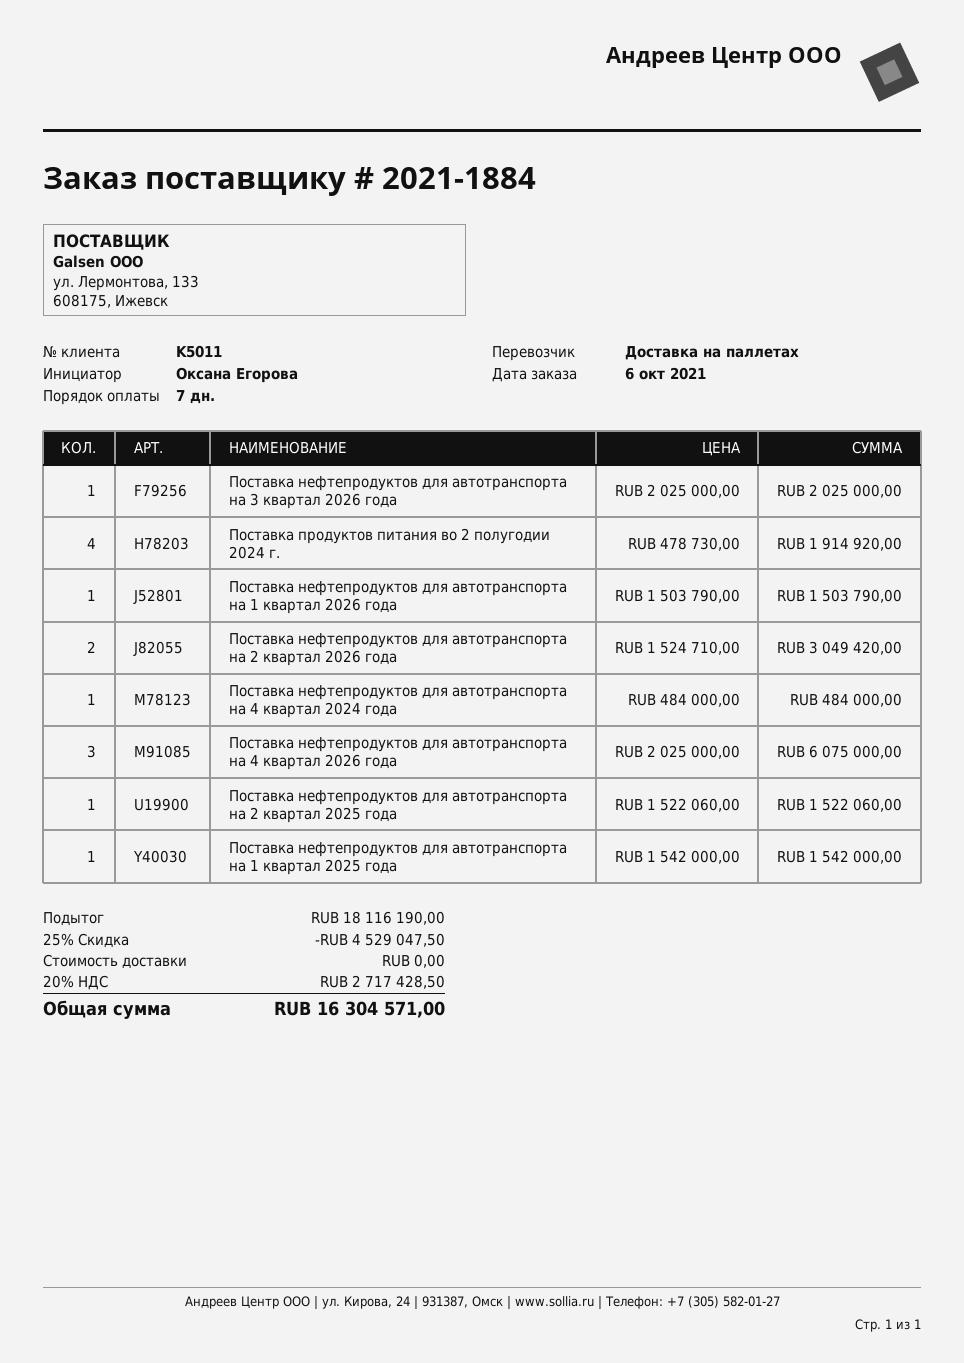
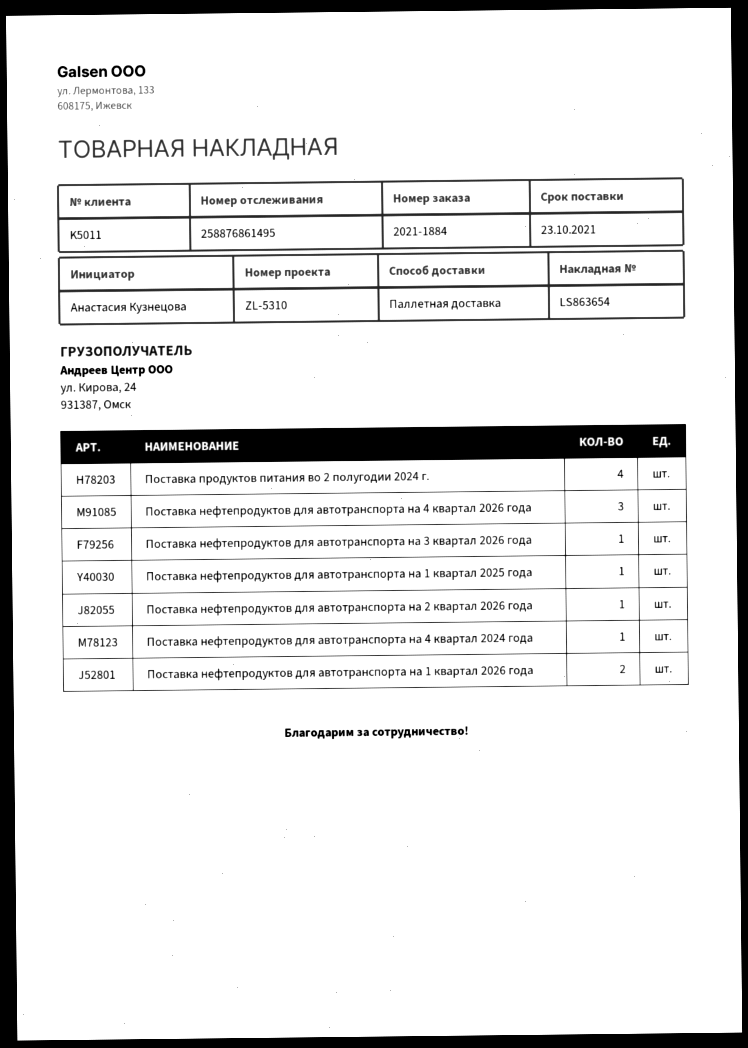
ordered by: Оксана Егорова -> Анастасия Кузнецова
Поставка нефтепродуктов для автотранспорта на 1 квартал 2026 года: 1 -> 2
Поставка нефтепродуктов для автотранспорта на 2 квартал 2026 года: 2 -> 1
Поставка нефтепродуктов для автотранспорта на 2 квартал 2025 года: 1 -> none

